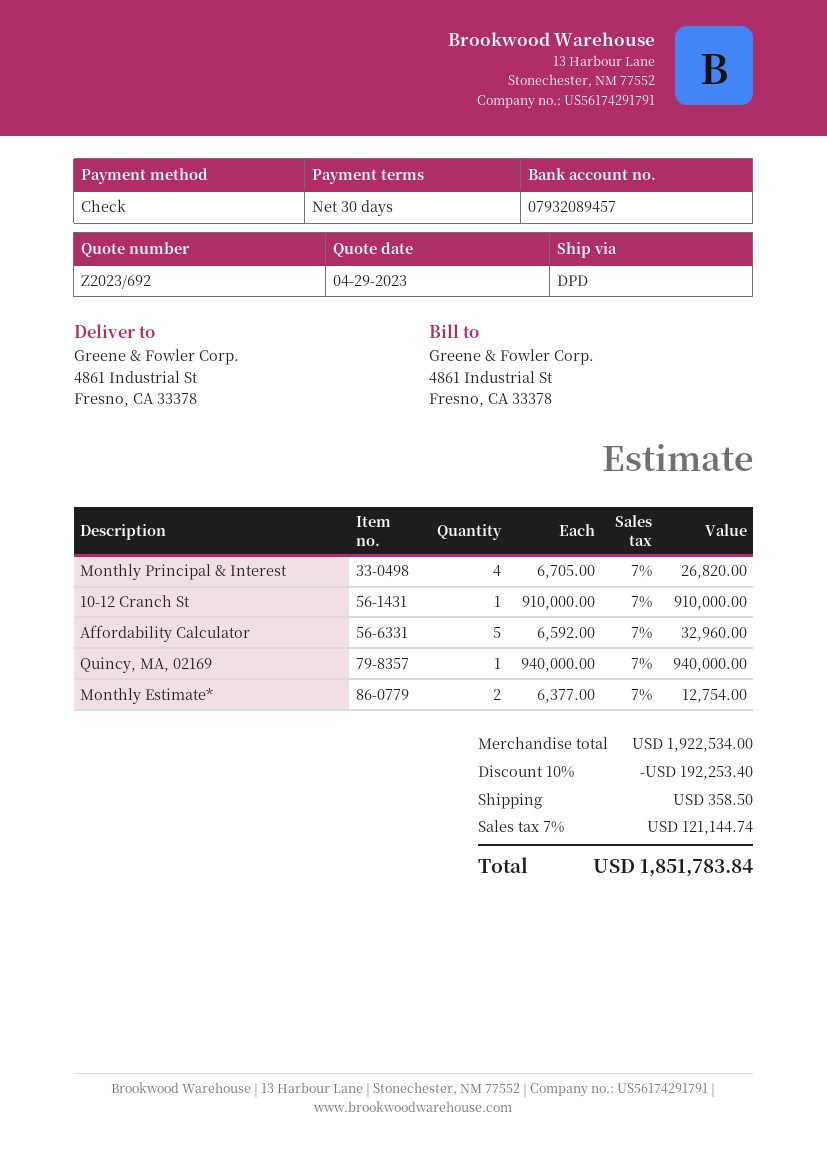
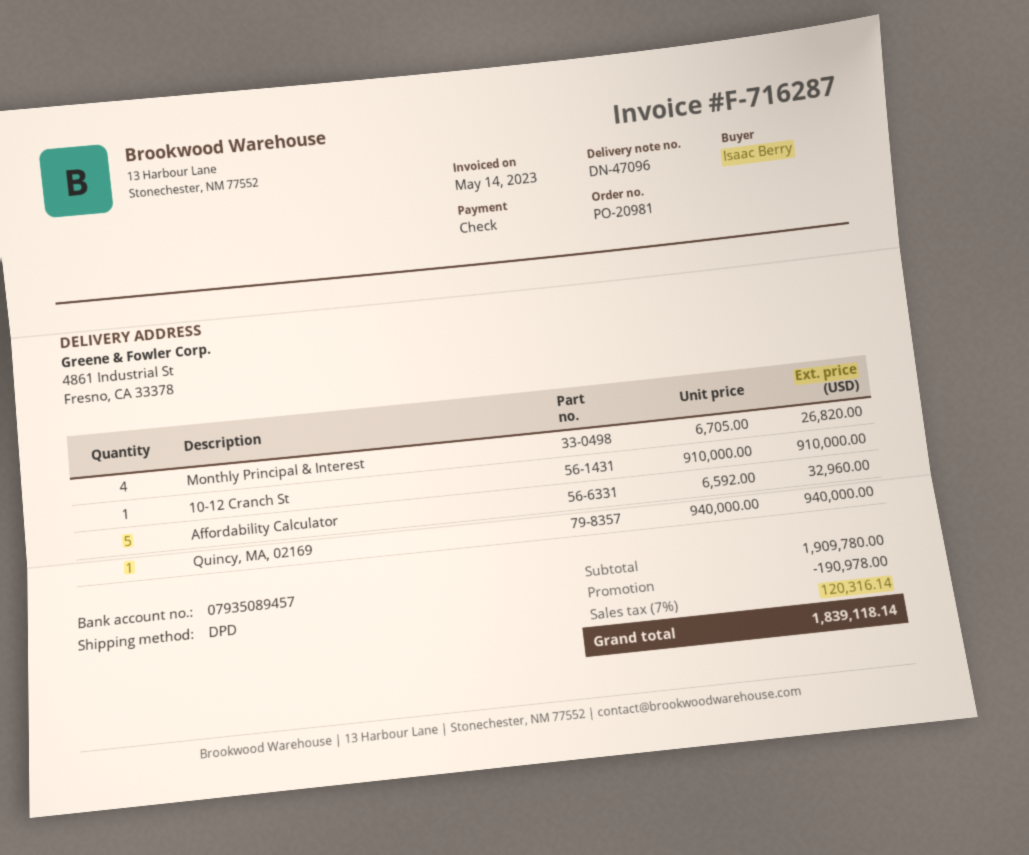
bank account: 07932089457 -> 07935089457
Monthly Estimate*: 2 x 6377.00 = 12754.00 -> none
subtotal: 1922534.00 -> 1909780.00
discount: 192253.40 -> 190978.00
shipping: 358.50 -> none
tax: 7% = 121144.74 -> 7% = 120316.14
total: 1851783.84 -> 1839118.14

